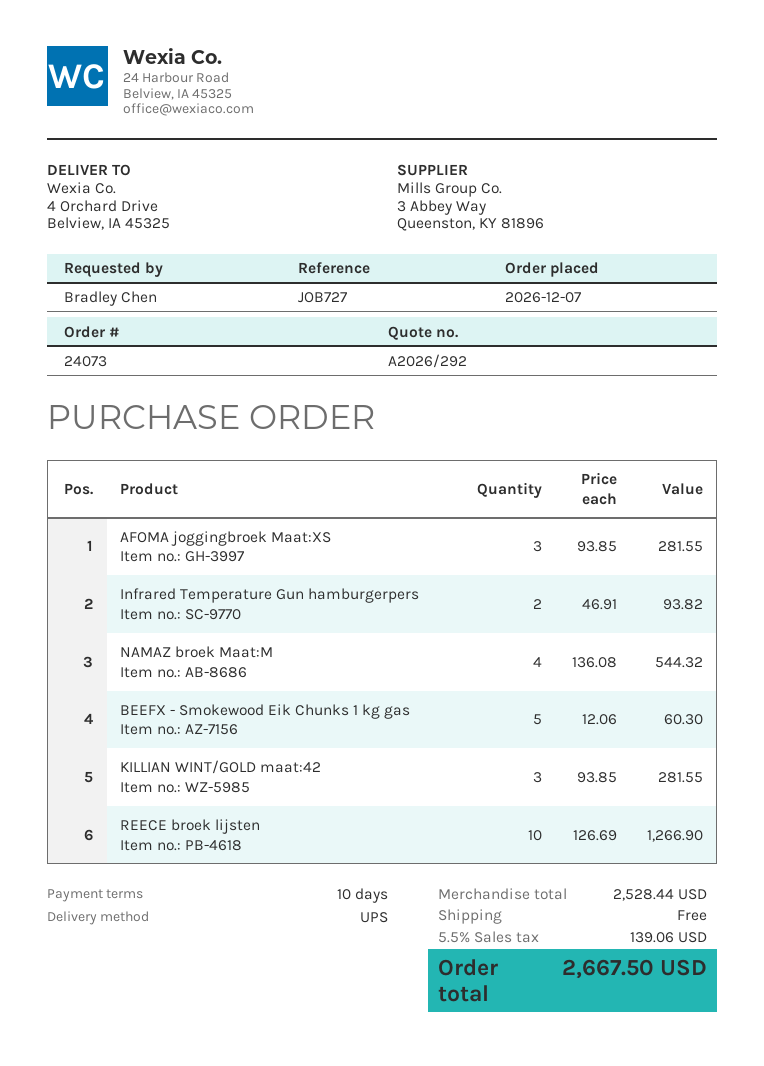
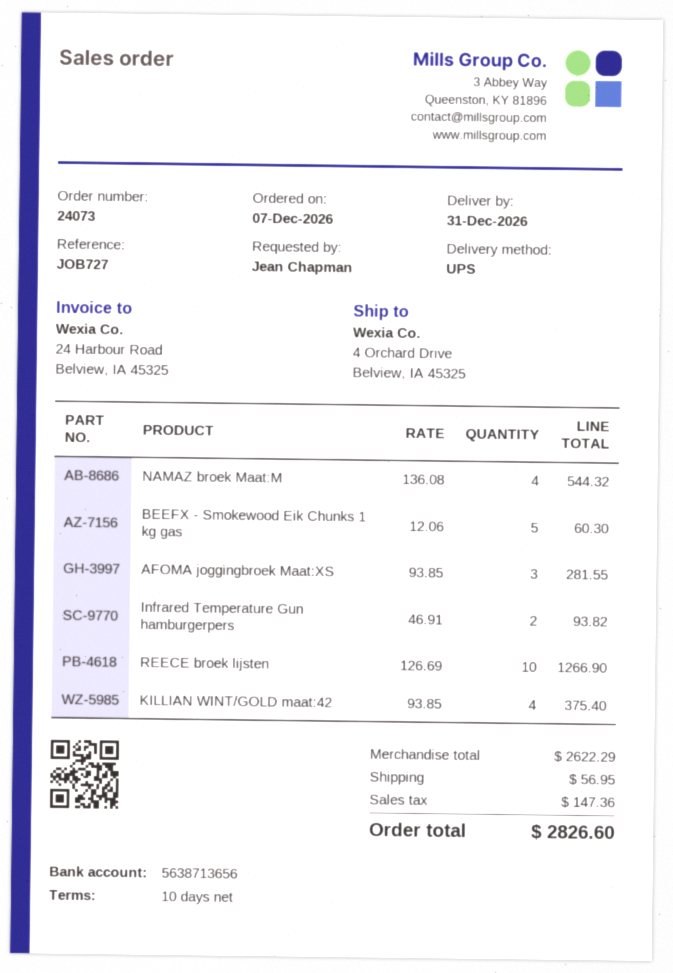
ordered by: Bradley Chen -> Jean Chapman
KILLIAN WINT/GOLD maat:42: 3 x 93.85 = 281.55 -> 4 x 93.85 = 375.40
subtotal: 2528.44 -> 2622.29
shipping: 0.00 -> 56.95
tax: 139.06 -> 147.36
total: 2667.50 -> 2826.60

